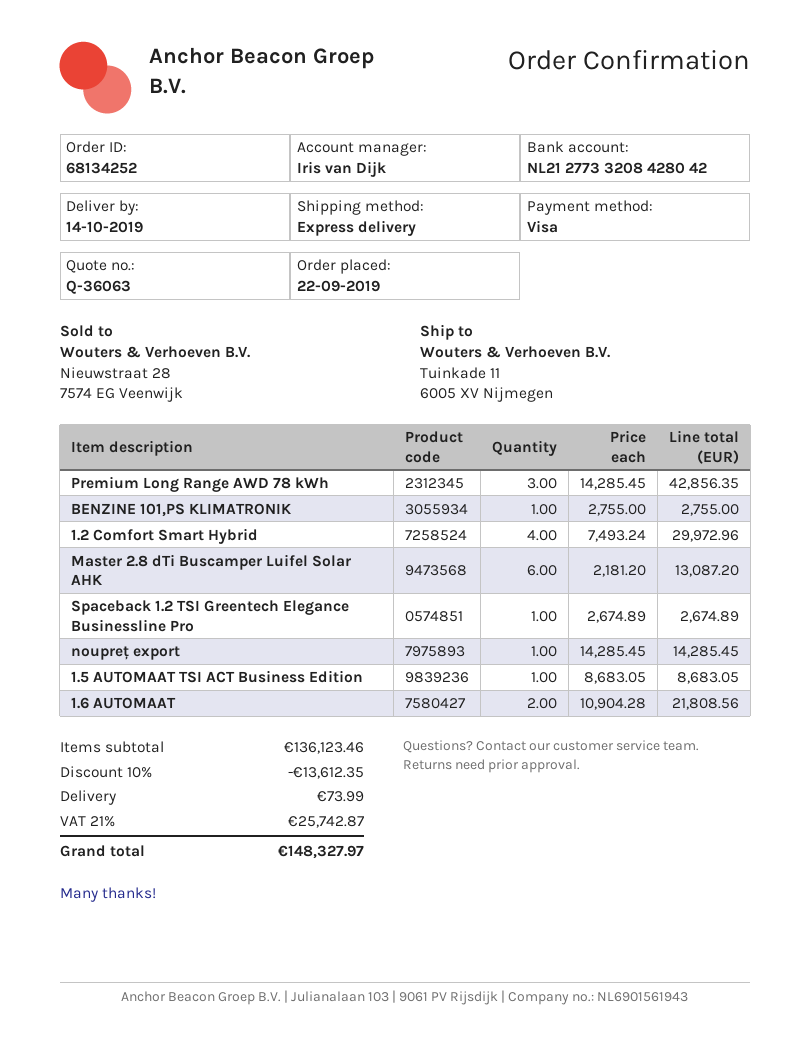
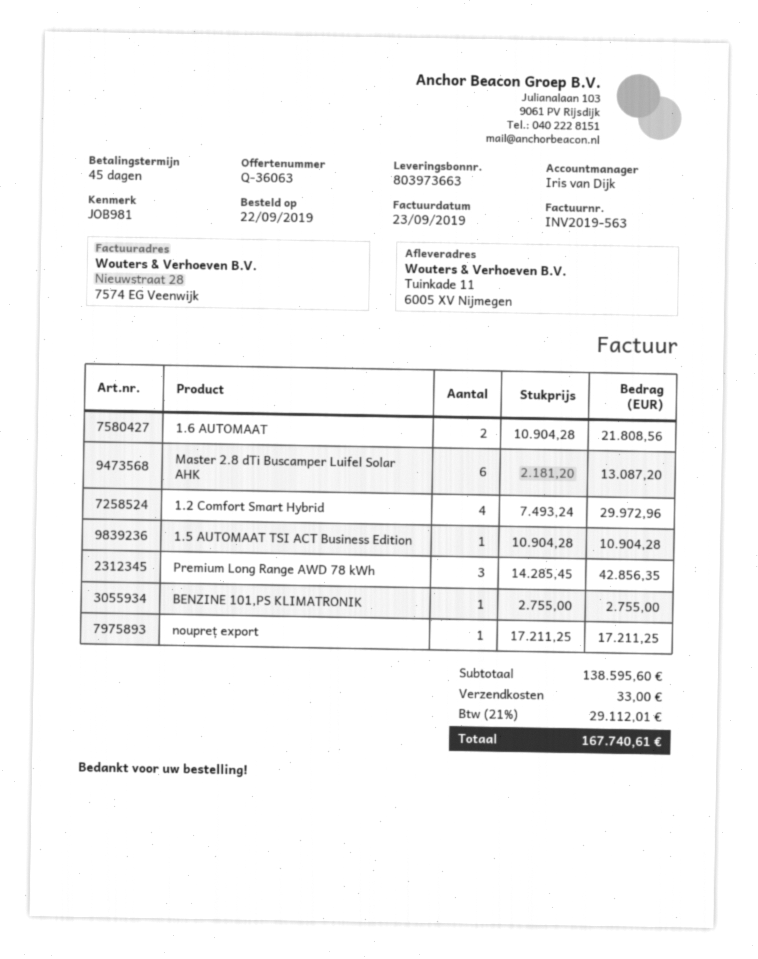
Spaceback 1.2 TSI Greentech Elegance Businessline Pro: 1 x 2674.89 = 2674.89 -> none
noupreț export: 1 x 14285.45 = 14285.45 -> 1 x 17211.25 = 17211.25
1.5 AUTOMAAT TSI ACT Business Edition: 1 x 8683.05 = 8683.05 -> 1 x 10904.28 = 10904.28
subtotal: 136123.46 -> 138595.60
discount: 10% = 13612.35 -> none
shipping: 73.99 -> 33.00
tax: 21% = 25742.87 -> 21% = 29112.01
total: 148327.97 -> 167740.61

